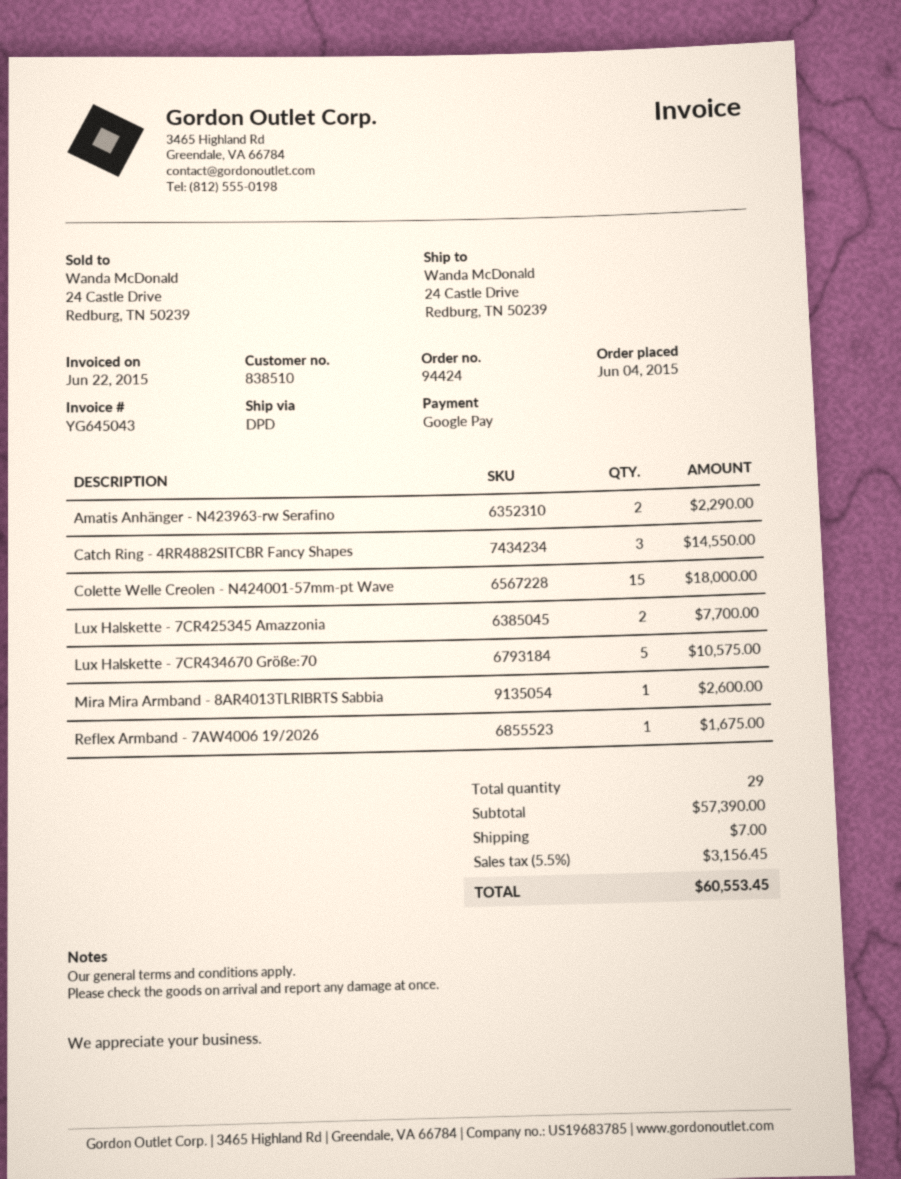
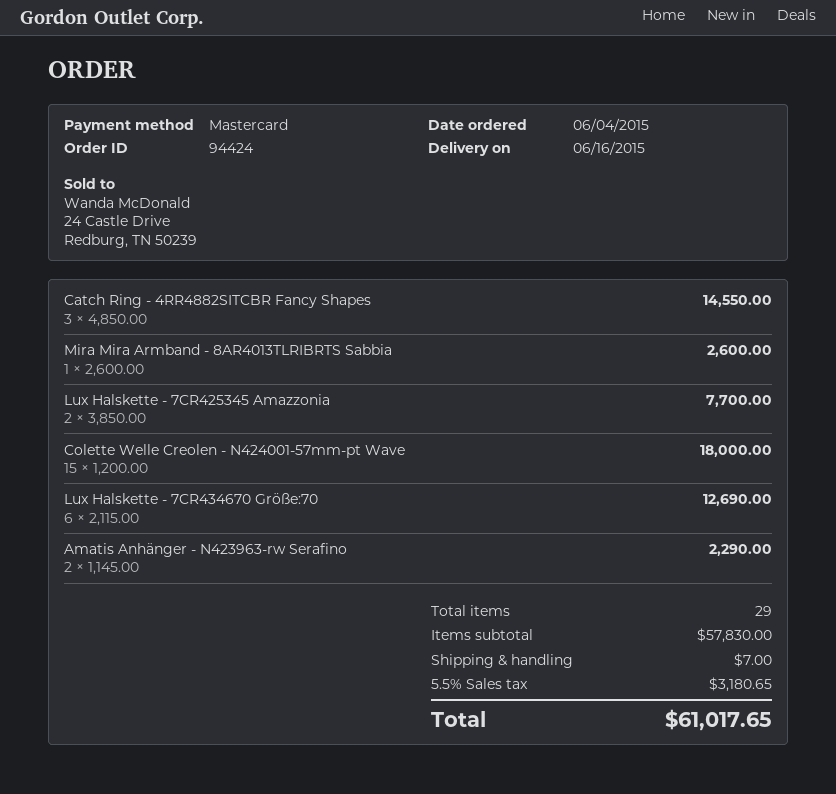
payment method: Google Pay -> Mastercard
Lux Halskette - 7CR434670 Größe:70: 5 for 10575.00 -> 6 for 12690.00
Reflex Armband - 7AW4006 19/2026: 1 for 1675.00 -> none
subtotal: 57390.00 -> 57830.00
tax: 5.5% = 3156.45 -> 5.5% = 3180.65
total: 60553.45 -> 61017.65

